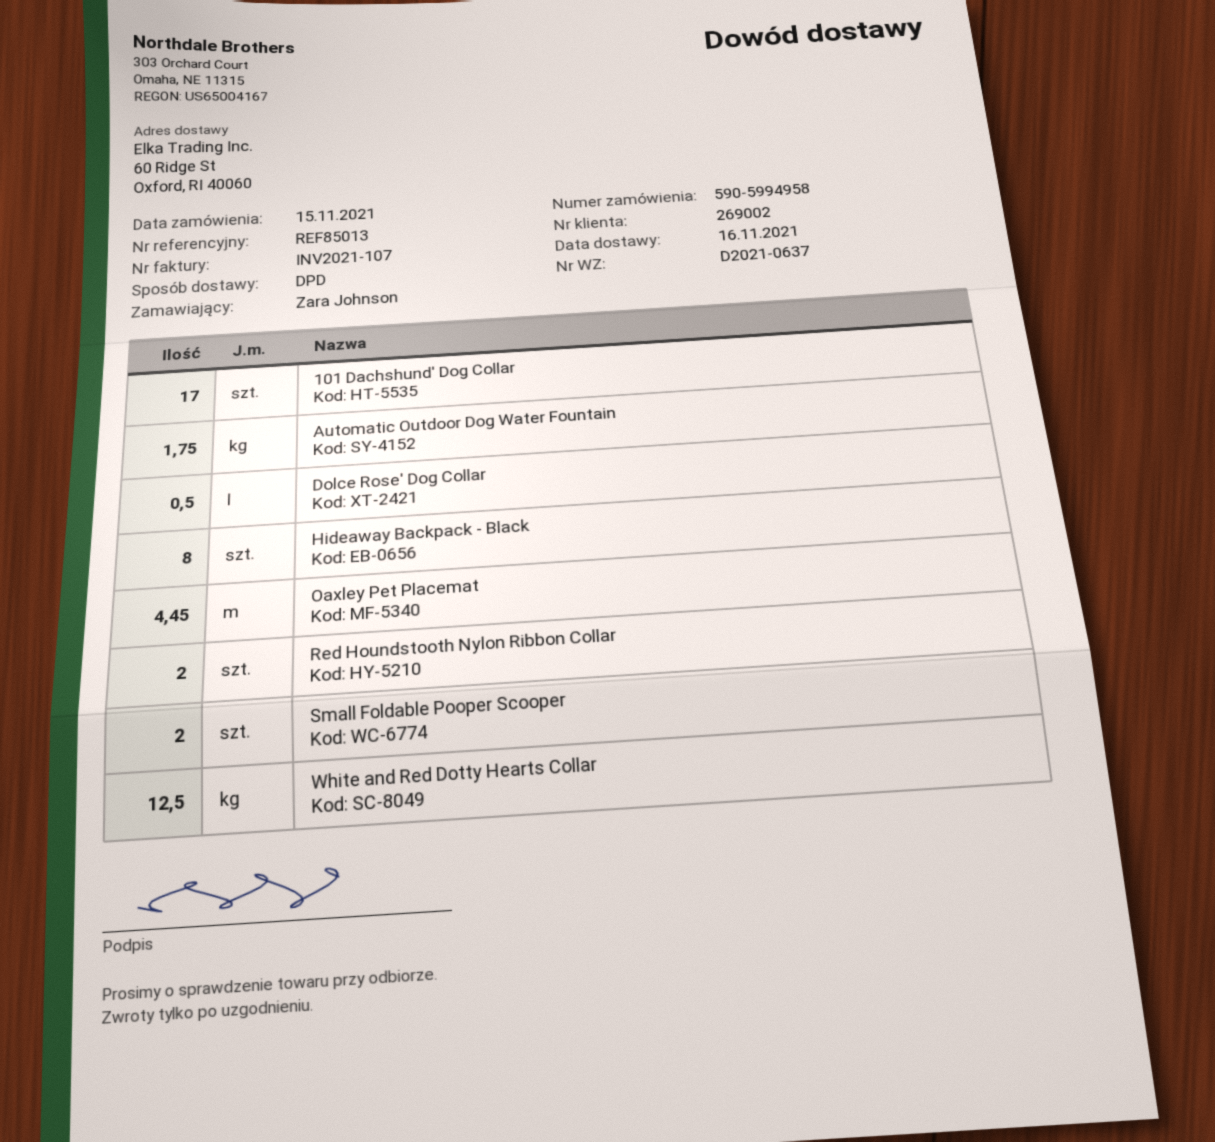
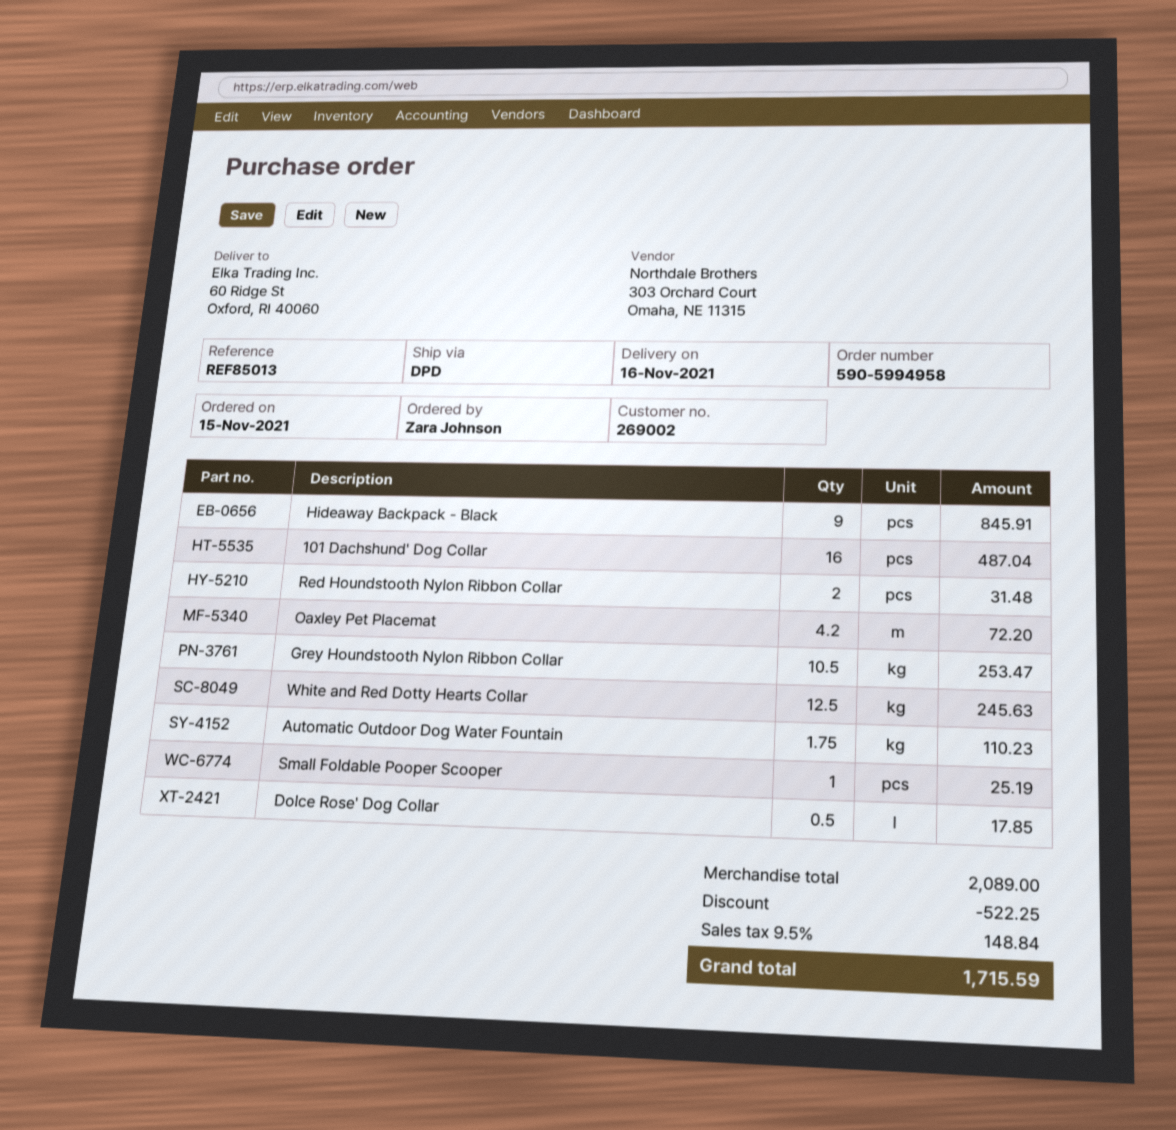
101 Dachshund' Dog Collar: 17 -> 16
Hideaway Backpack - Black: 8 -> 9
Oaxley Pet Placemat: 4.45 -> 4.2
Small Foldable Pooper Scooper: 2 -> 1
Grey Houndstooth Nylon Ribbon Collar: none -> 10.5

